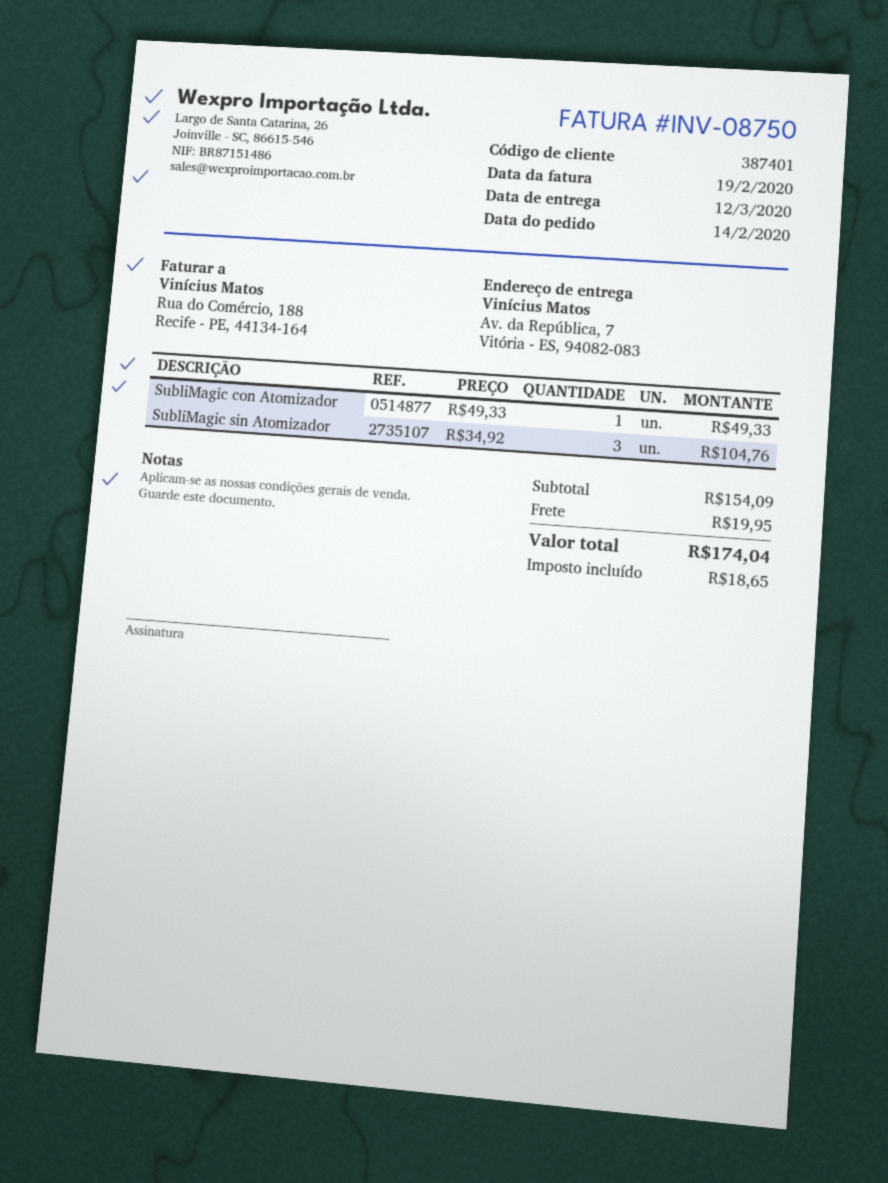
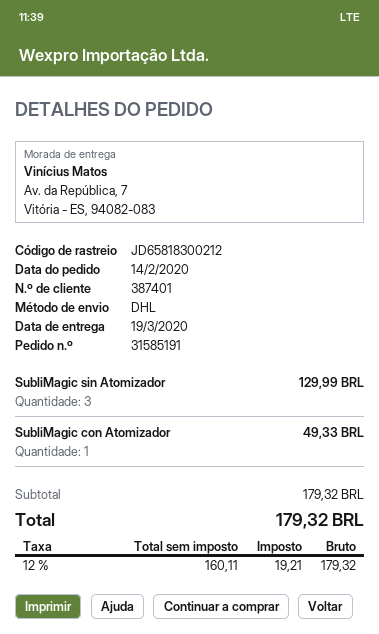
delivery date: 2020-03-12 -> 2020-03-19
SubliMagic sin Atomizador: 3 for 104.76 -> 3 for 129.99
subtotal: 154.09 -> 179.32
shipping: 19.95 -> none
tax: 18.65 -> 19.21
total: 174.04 -> 179.32

